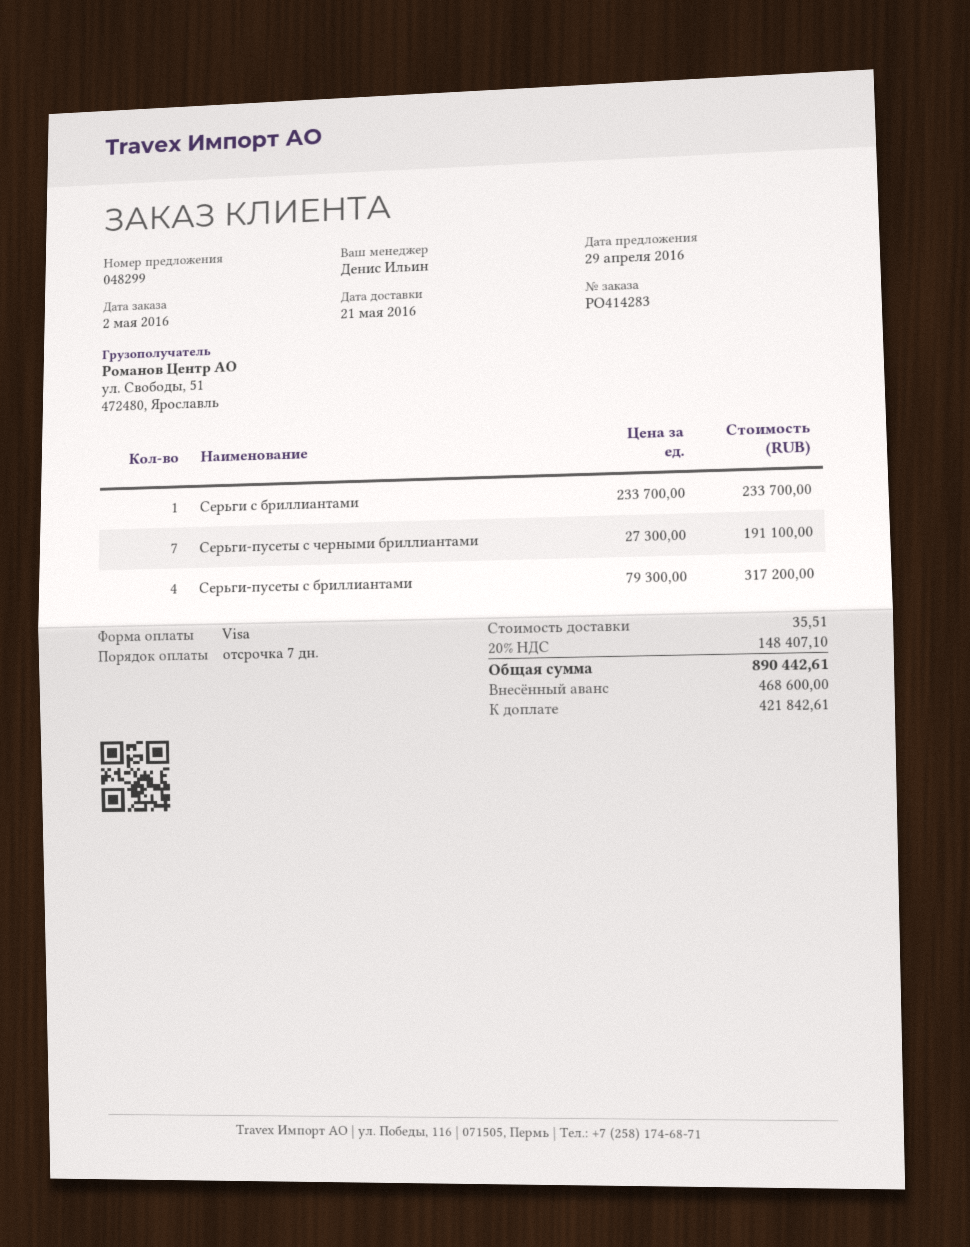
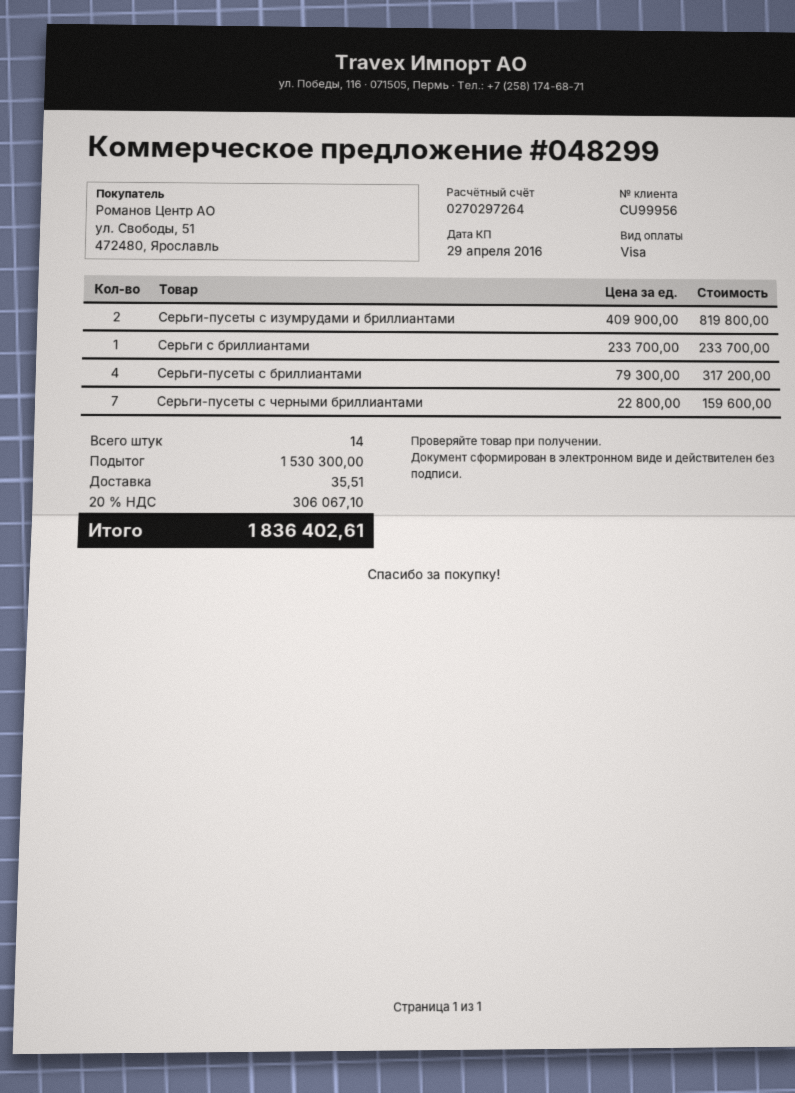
Серьги-пусеты c черными бриллиантами: 7 x 27300.00 = 191100.00 -> 7 x 22800.00 = 159600.00
Серьги-пусеты с изумрудами и бриллиантами: none -> 2 x 409900.00 = 819800.00
tax: 20% = 148407.10 -> 20% = 306067.10
total: 890442.61 -> 1836402.61

